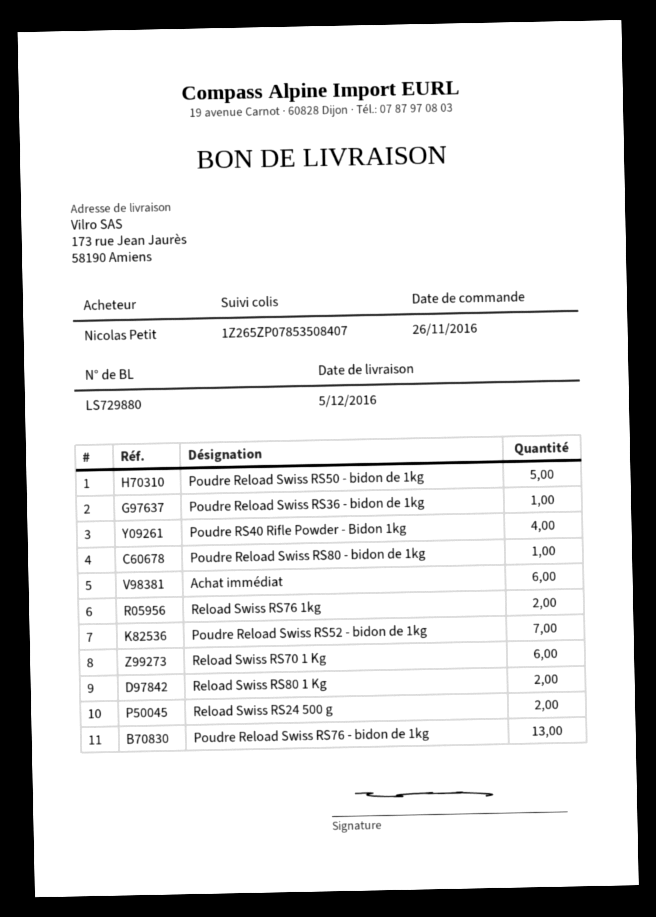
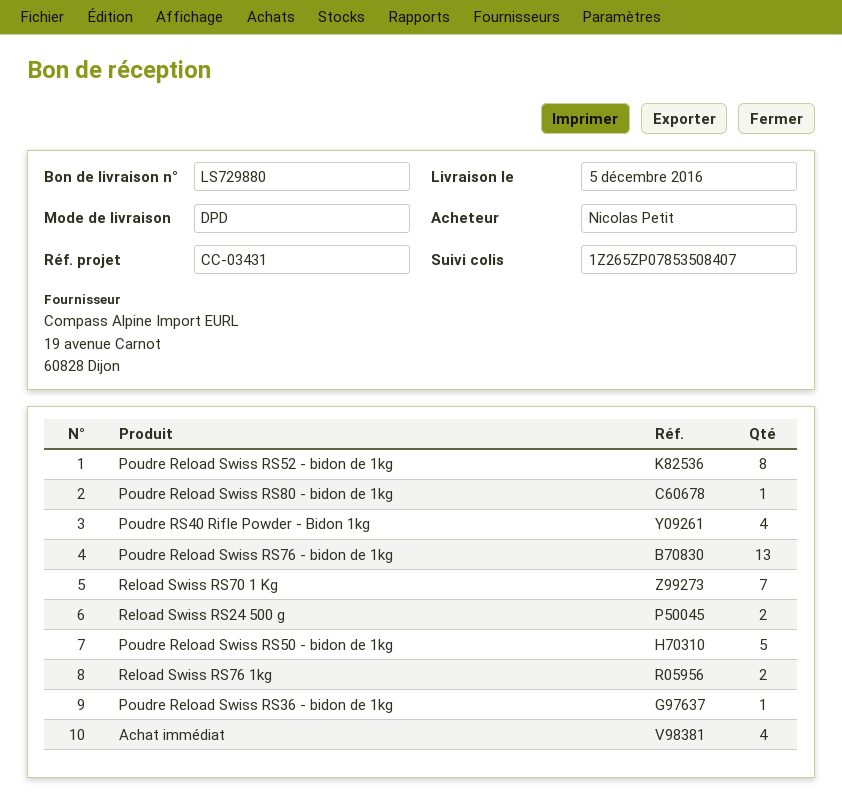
Achat immédiat: 6 -> 4
Poudre Reload Swiss RS52 - bidon de 1kg: 7 -> 8
Reload Swiss RS70 1 Kg: 6 -> 7
Reload Swiss RS80 1 Kg: 2 -> none

